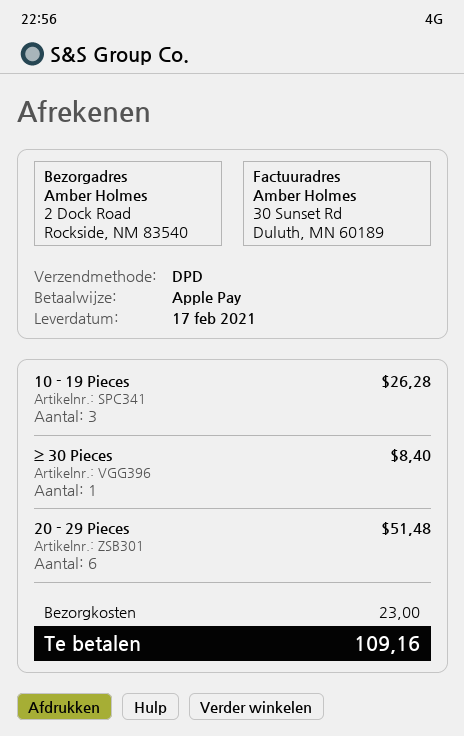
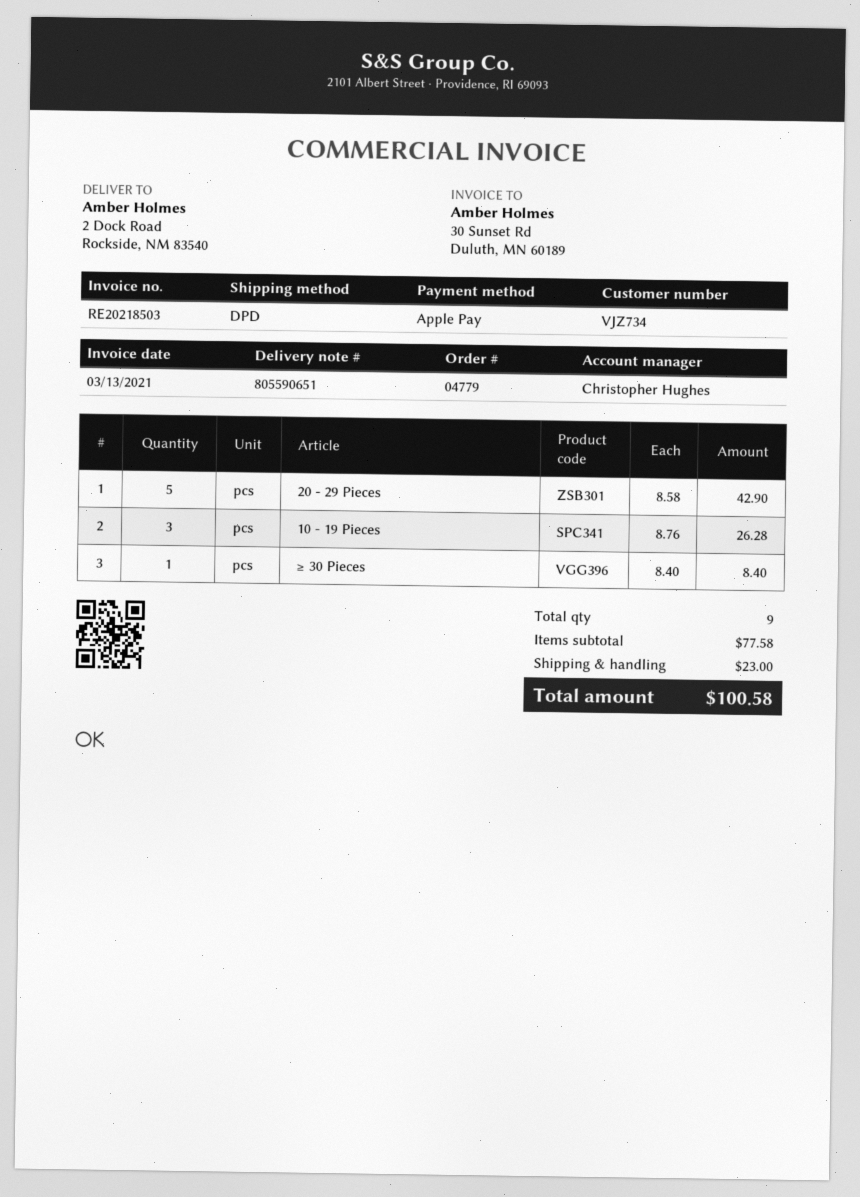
20 - 29 Pieces: 6 for 51.48 -> 5 for 42.90
total: 109.16 -> 100.58

